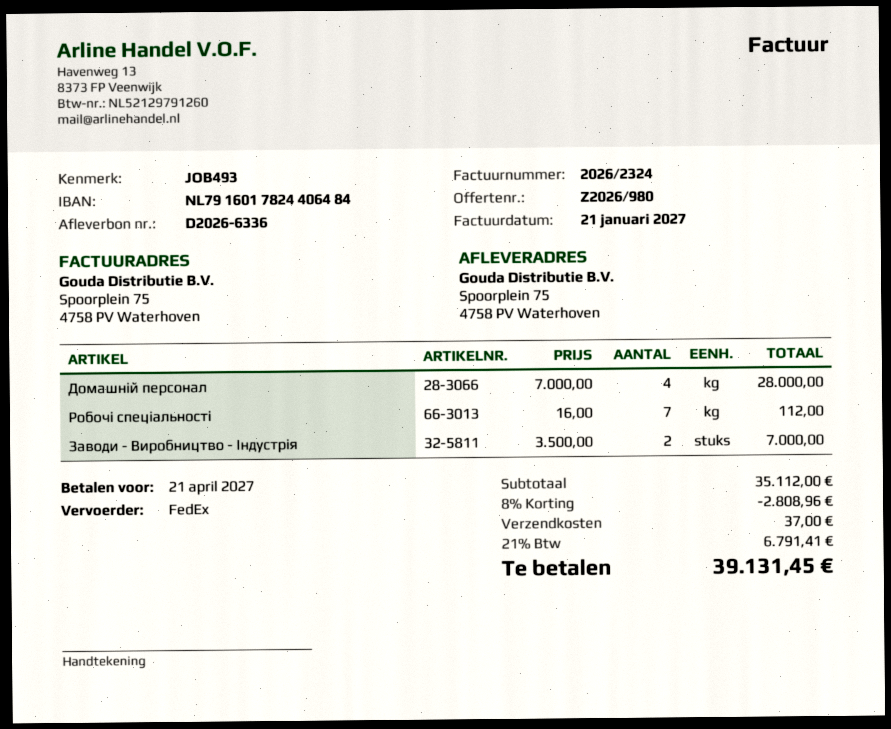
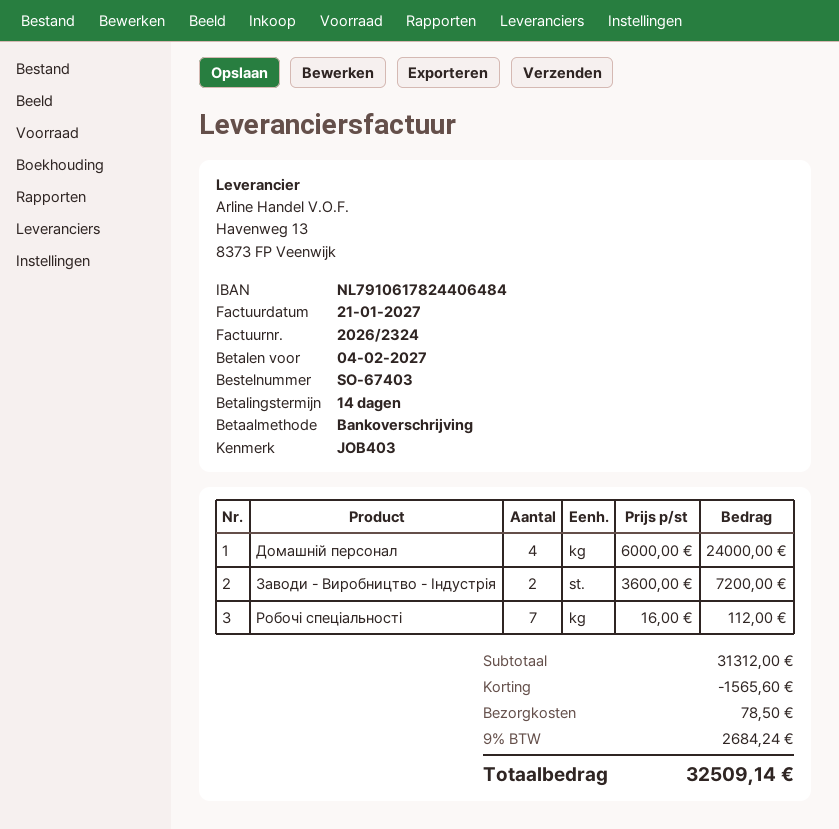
due date: 2027-04-21 -> 2027-02-04
reference: JOB493 -> JOB403
bank account: NL7916017824406484 -> NL7910617824406484
Домашній персонал: 4 x 7000.00 = 28000.00 -> 4 x 6000.00 = 24000.00
Заводи - Виробництво - Індустрія: 2 x 3500.00 = 7000.00 -> 2 x 3600.00 = 7200.00
subtotal: 35112.00 -> 31312.00
discount: 2808.96 -> 1565.60
shipping: 37.00 -> 78.50
tax: 21% = 6791.41 -> 9% = 2684.24
total: 39131.45 -> 32509.14

